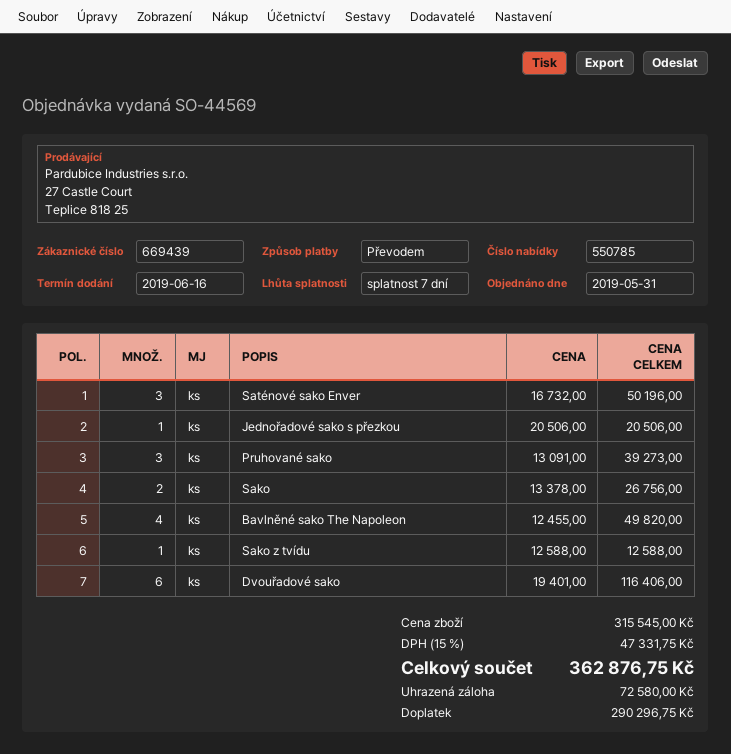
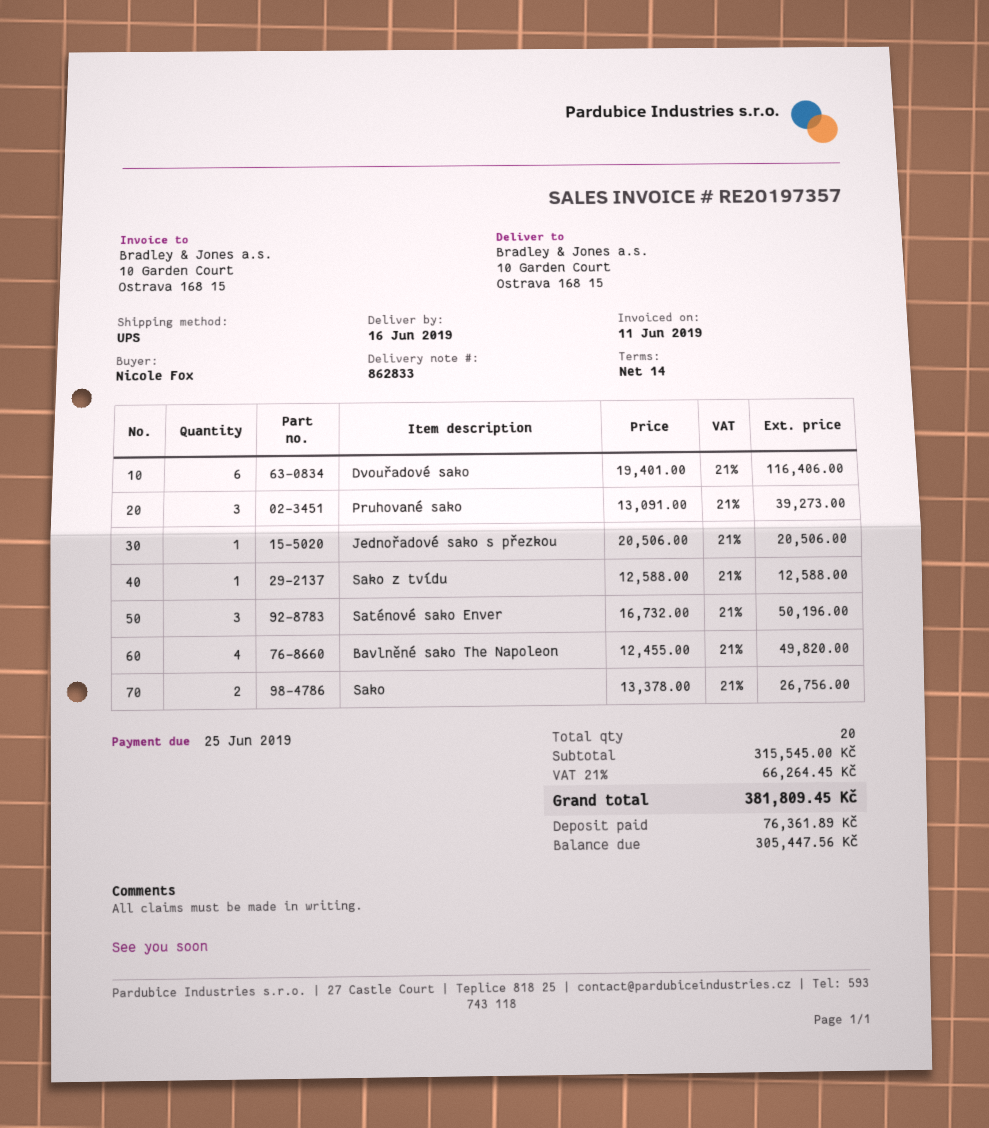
payment terms: 7 days -> 14 days
tax: 15% = 47331.75 -> 21% = 66264.45
total: 362876.75 -> 381809.45
deposit: 72580.00 -> 76361.89
balance: 290296.75 -> 305447.56

